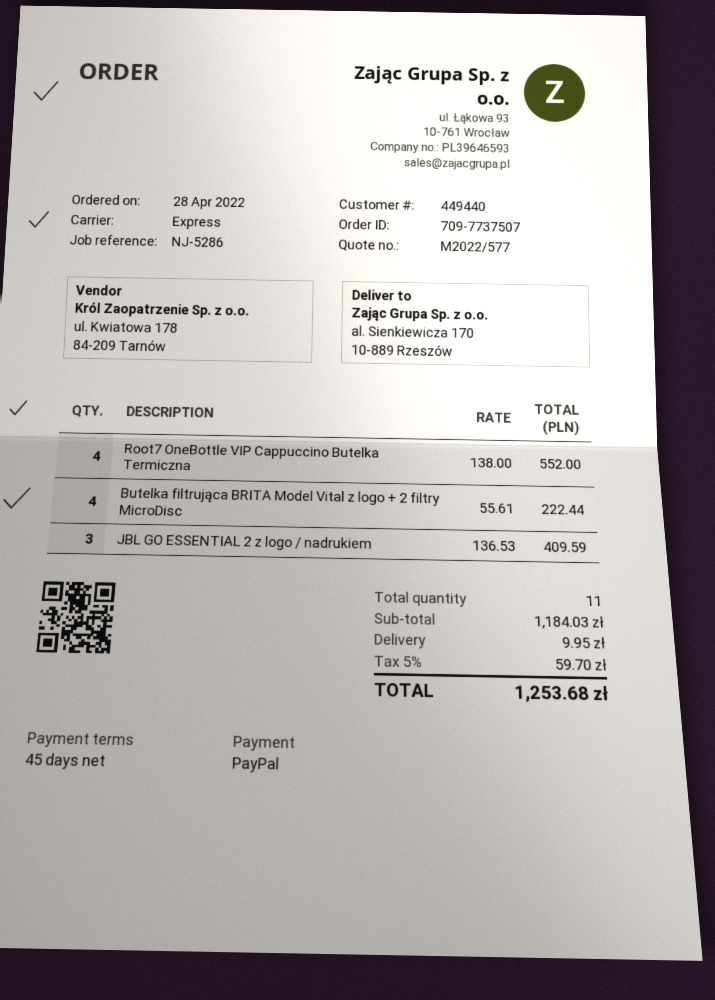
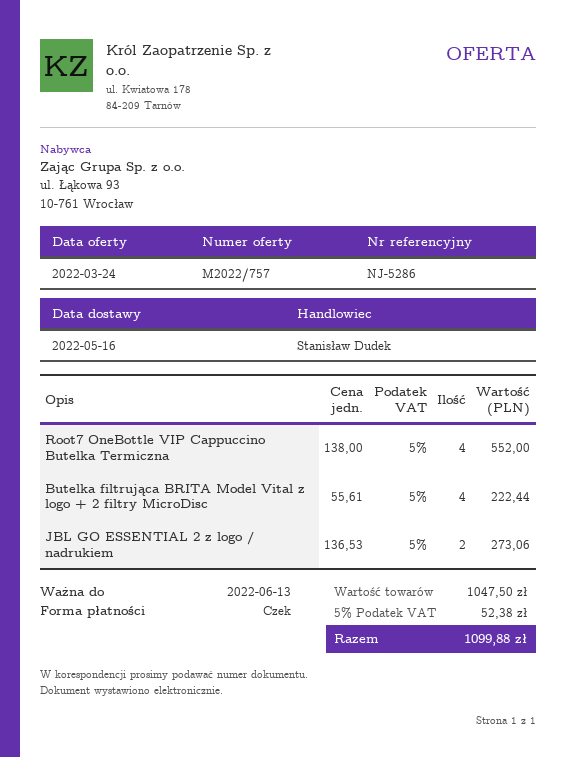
quote number: M2022/577 -> M2022/757
payment method: PayPal -> cheque
JBL GO ESSENTIAL 2 z logo / nadrukiem: 3 x 136.53 = 409.59 -> 2 x 136.53 = 273.06
subtotal: 1184.03 -> 1047.50
shipping: 9.95 -> none
tax: 5% = 59.70 -> 5% = 52.38
total: 1253.68 -> 1099.88

